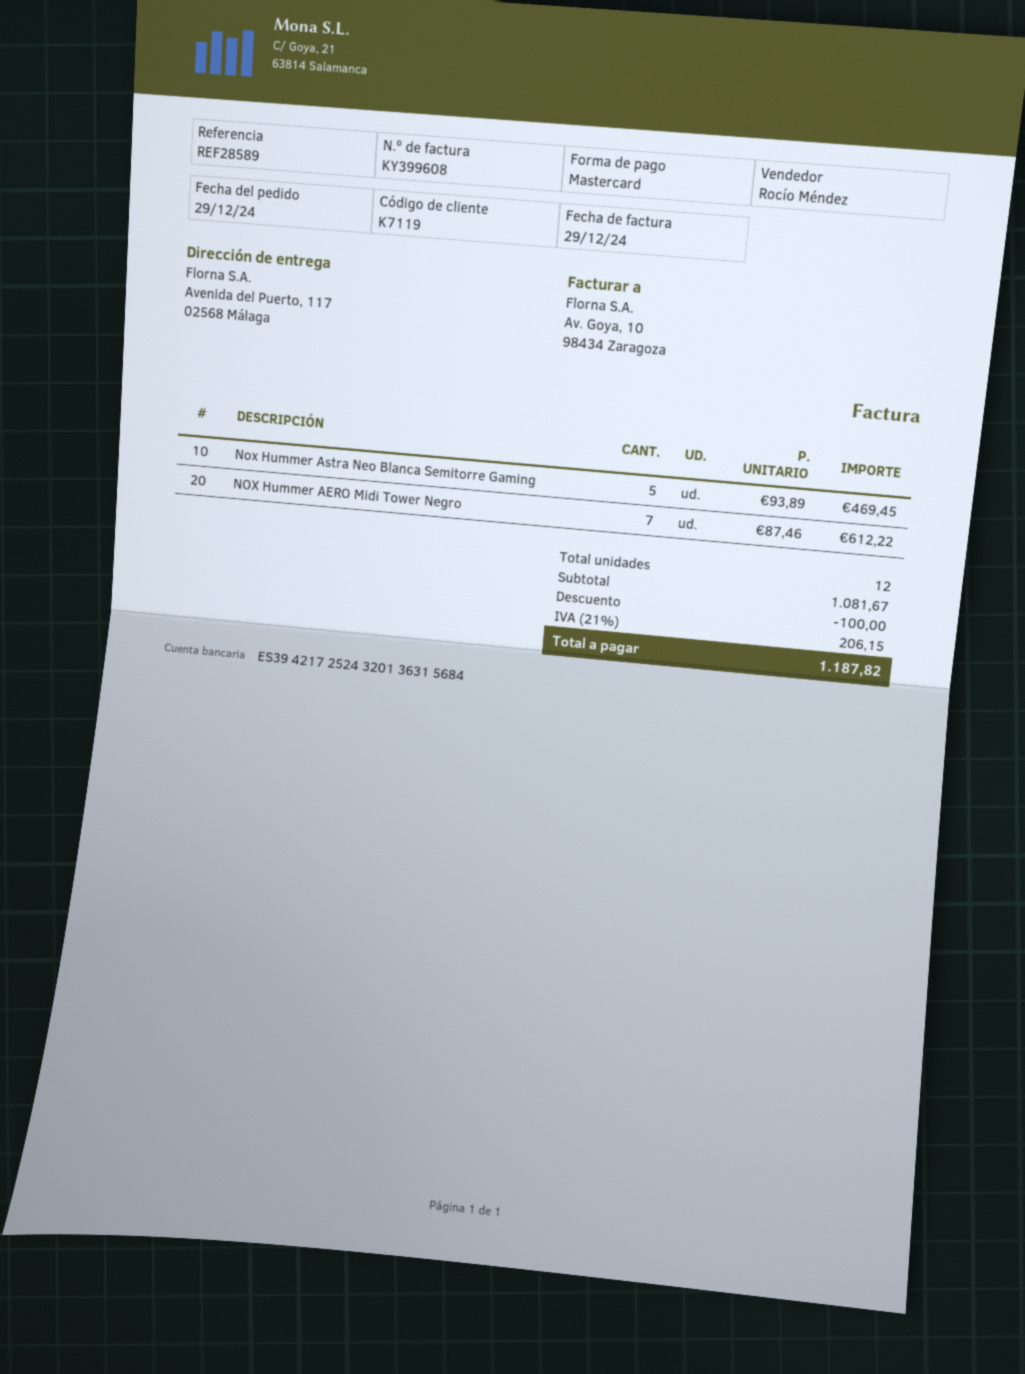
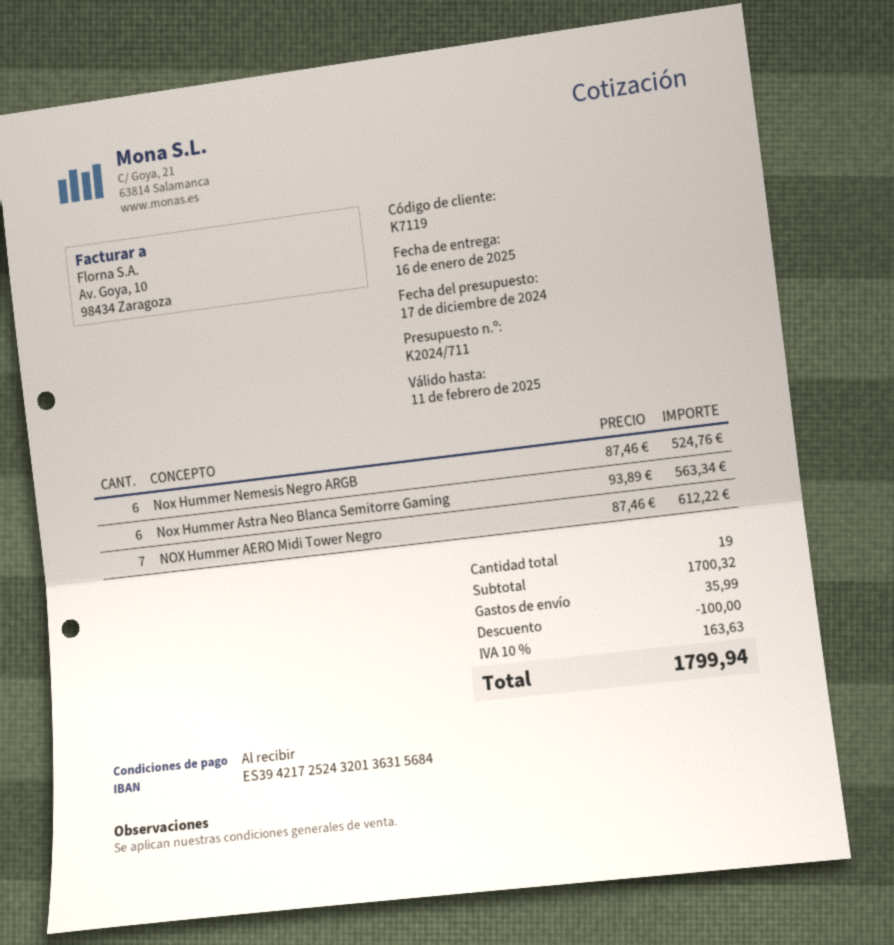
Nox Hummer Astra Neo Blanca Semitorre Gaming: 5 x 93.89 = 469.45 -> 6 x 93.89 = 563.34
Nox Hummer Nemesis Negro ARGB: none -> 6 x 87.46 = 524.76
total quantity: 12 -> 19
subtotal: 1081.67 -> 1700.32
shipping: none -> 35.99
tax: 21% = 206.15 -> 10% = 163.63
total: 1187.82 -> 1799.94

